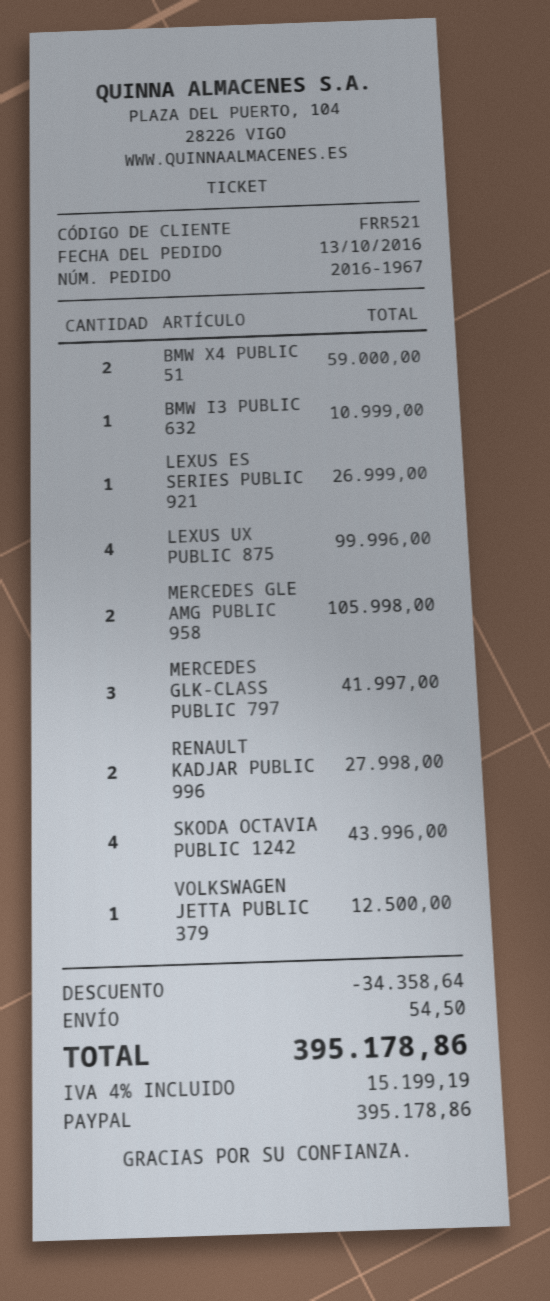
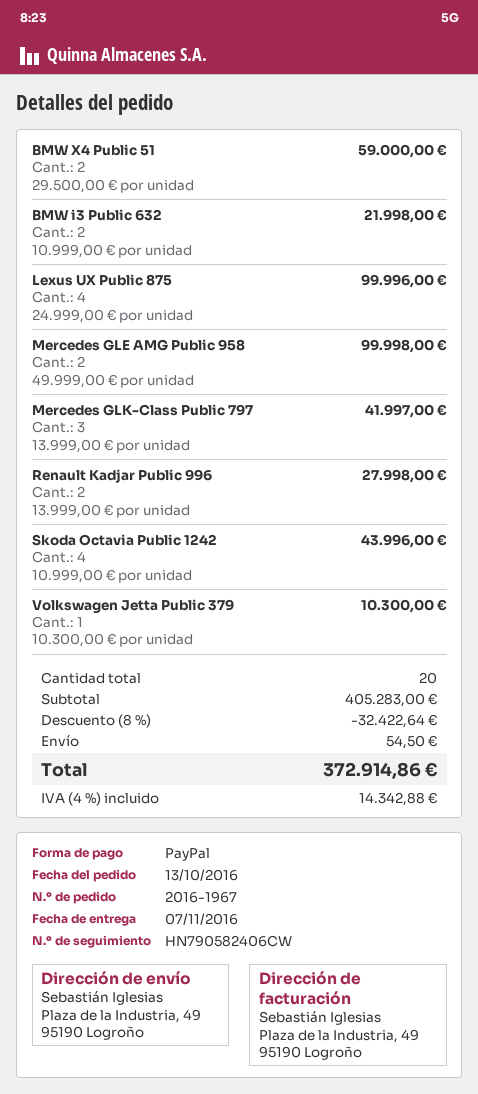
BMW I3 PUBLIC 632: 1 for 10999.00 -> 2 for 21998.00
LEXUS ES SERIES PUBLIC 921: 1 for 26999.00 -> none
MERCEDES GLE AMG PUBLIC 958: 2 for 105998.00 -> 2 for 99998.00
VOLKSWAGEN JETTA PUBLIC 379: 1 for 12500.00 -> 1 for 10300.00
discount: 34358.64 -> 32422.64
tax: 4% = 15199.19 -> 4% = 14342.88
total: 395178.86 -> 372914.86

